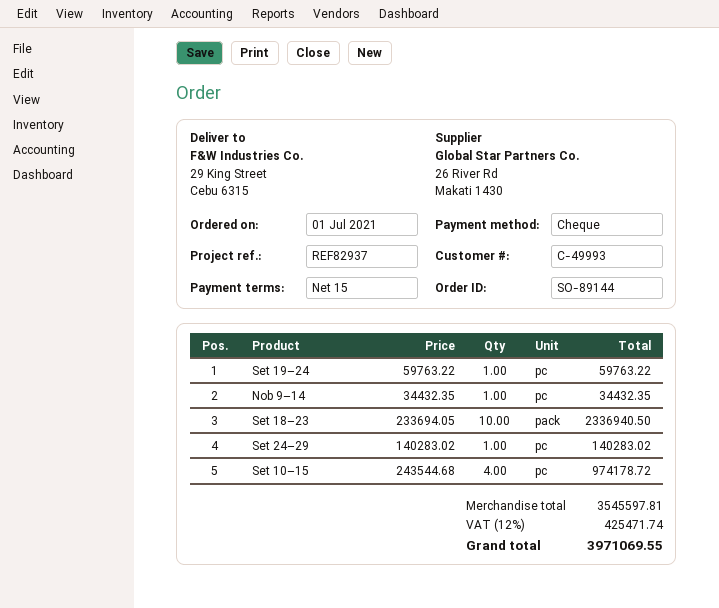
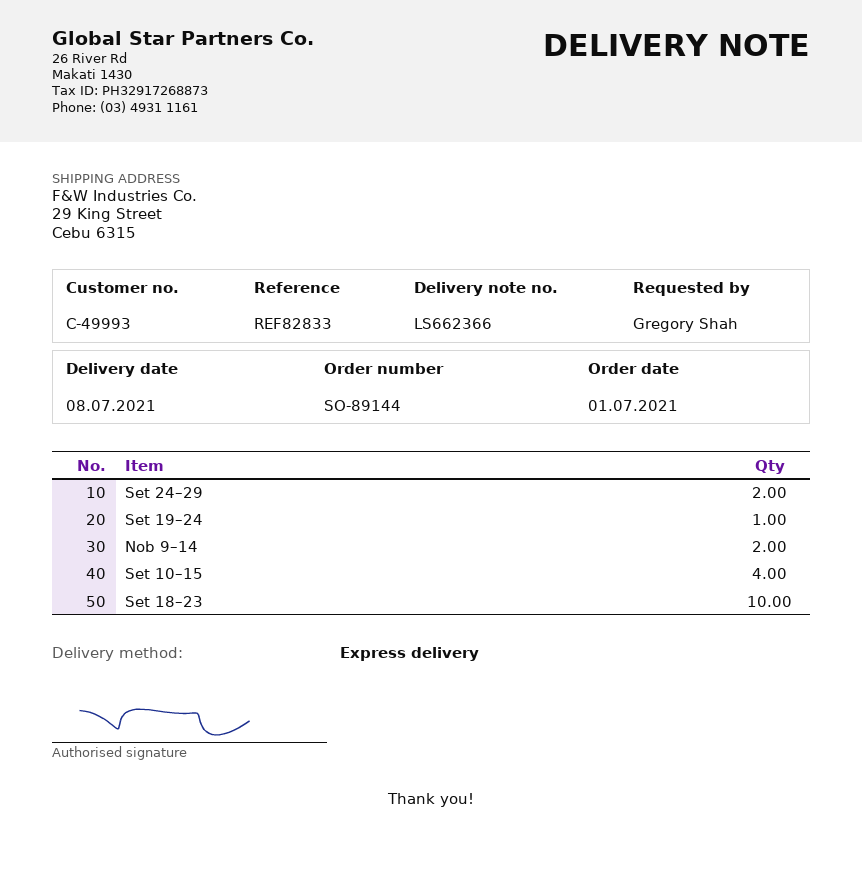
reference: REF82937 -> REF82833
Nob 9–14: 1 -> 2
Set 24–29: 1 -> 2

